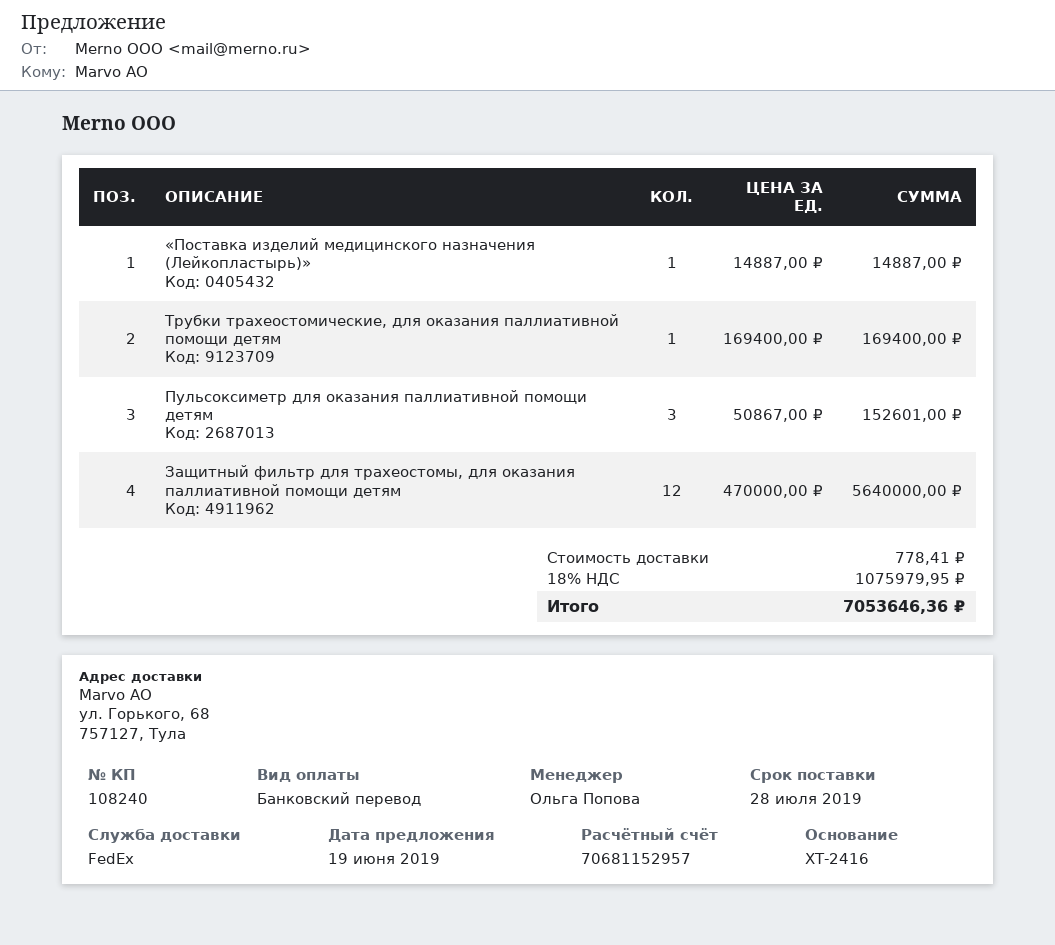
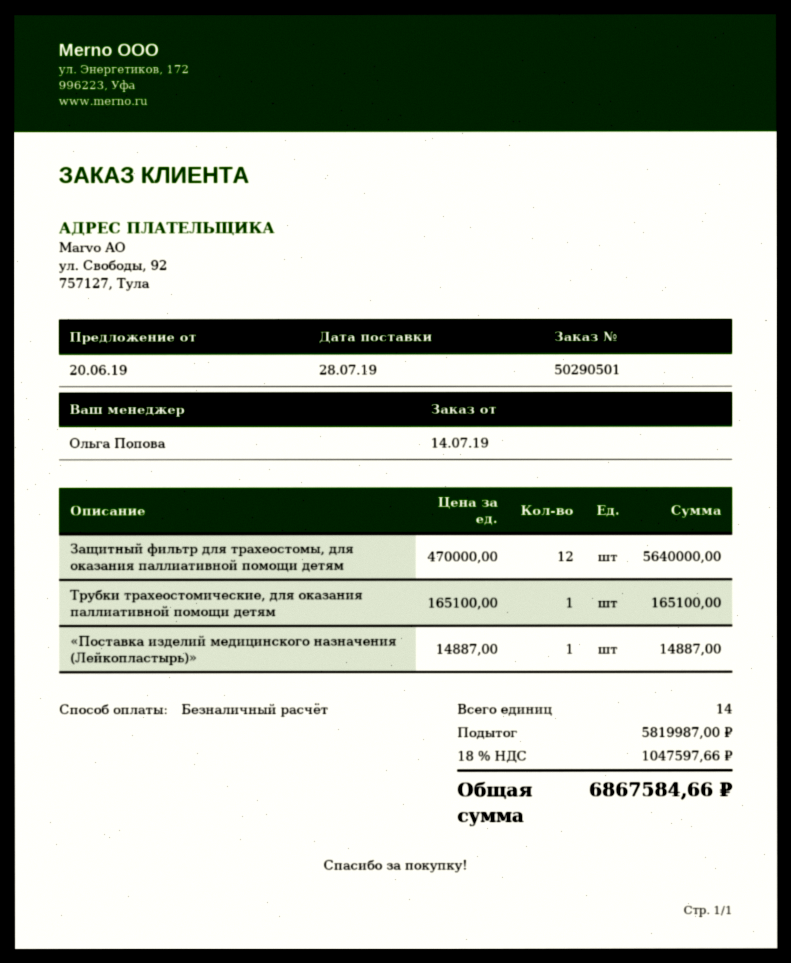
quote date: 2019-06-19 -> 2019-06-20
Трубки трахеостомические, для оказания паллиативной помощи детям: 1 x 169400.00 = 169400.00 -> 1 x 165100.00 = 165100.00
Пульсоксиметр для оказания паллиативной помощи детям: 3 x 50867.00 = 152601.00 -> none
shipping: 778.41 -> none
tax: 18% = 1075979.95 -> 18% = 1047597.66
total: 7053646.36 -> 6867584.66

